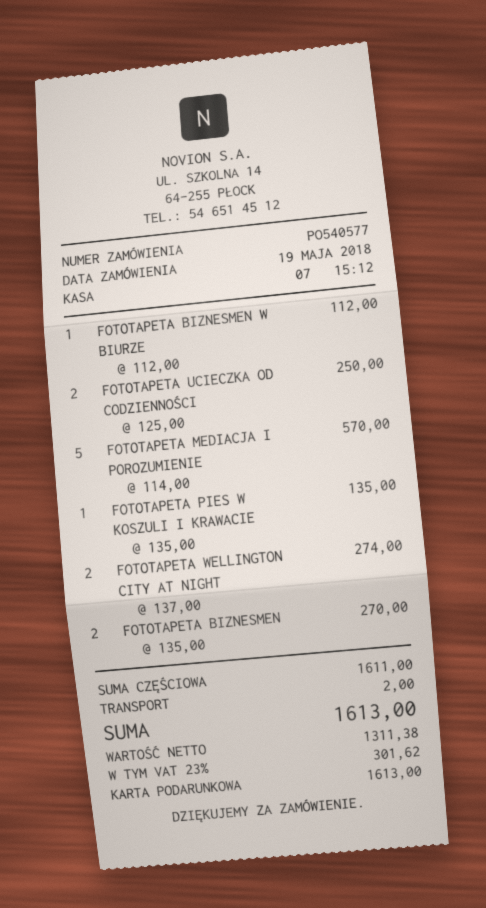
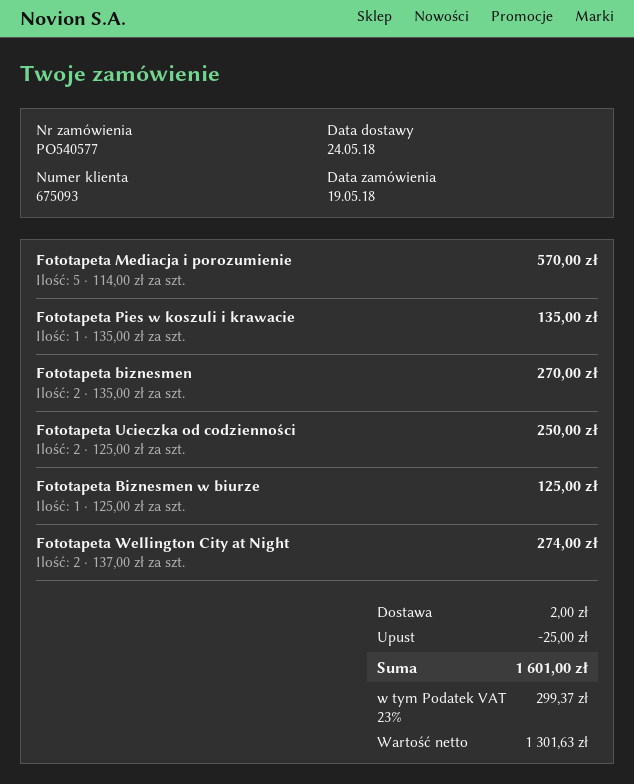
FOTOTAPETA BIZNESMEN W BIURZE: 1 x 112.00 = 112.00 -> 1 x 125.00 = 125.00
discount: none -> 25.00
net: 1311.38 -> 1301.63
tax: 23% = 301.62 -> 23% = 299.37
total: 1613.00 -> 1601.00

